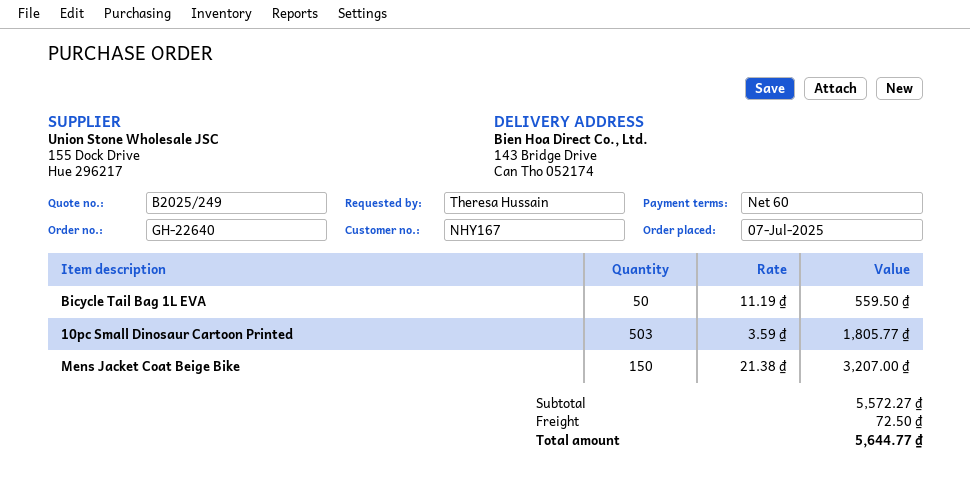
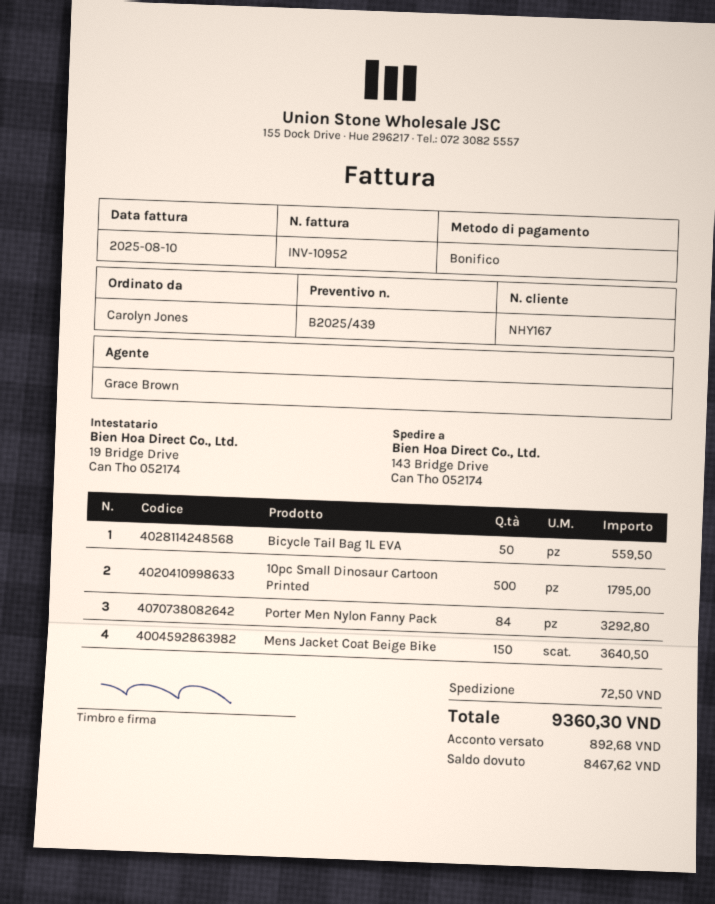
quote number: B2025/249 -> B2025/439
ordered by: Theresa Hussain -> Carolyn Jones
10pc Small Dinosaur Cartoon Printed: 503 for 1805.77 -> 500 for 1795.00
Mens Jacket Coat Beige Bike: 150 for 3207.00 -> 150 for 3640.50
Porter Men Nylon Fanny Pack: none -> 84 for 3292.80
total: 5644.77 -> 9360.30

